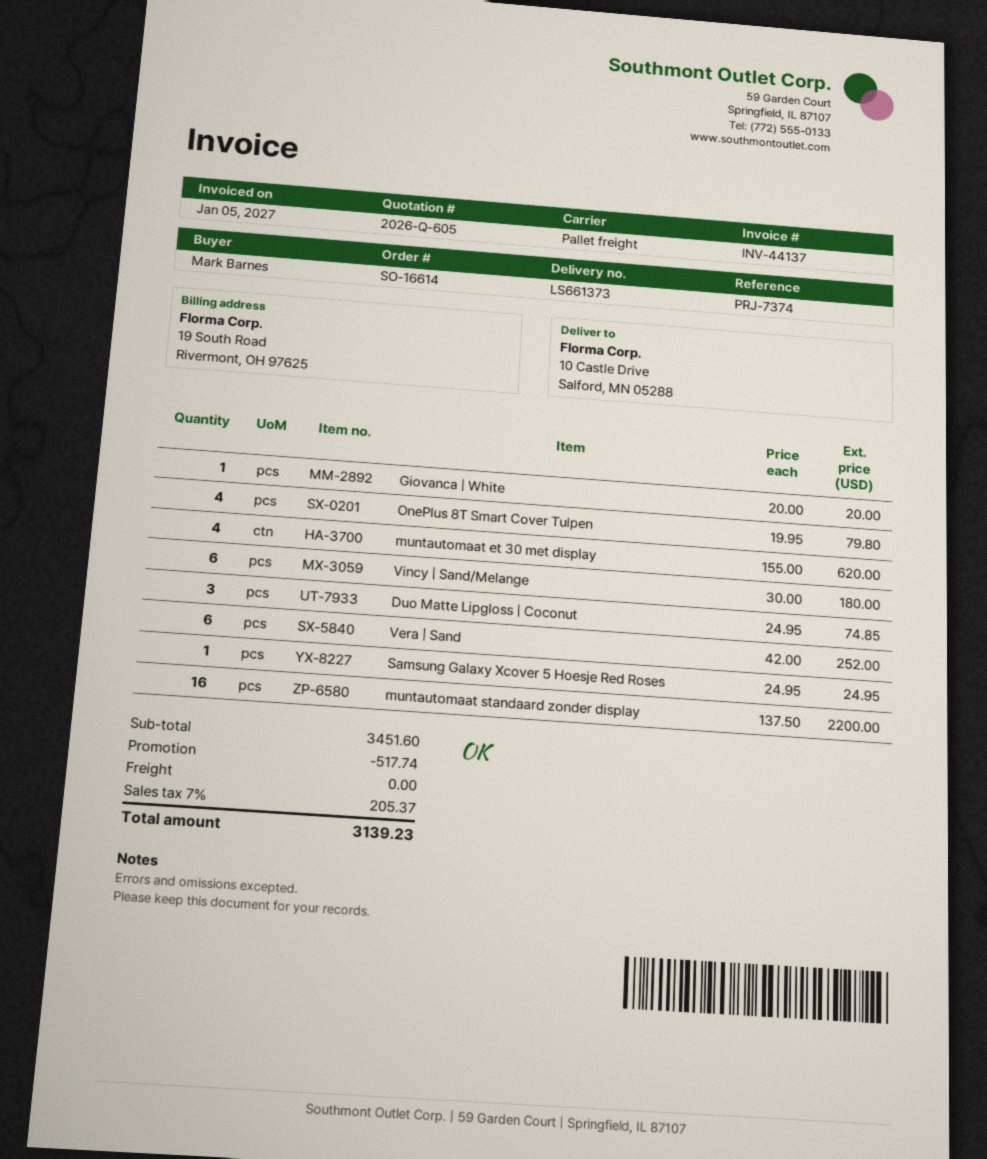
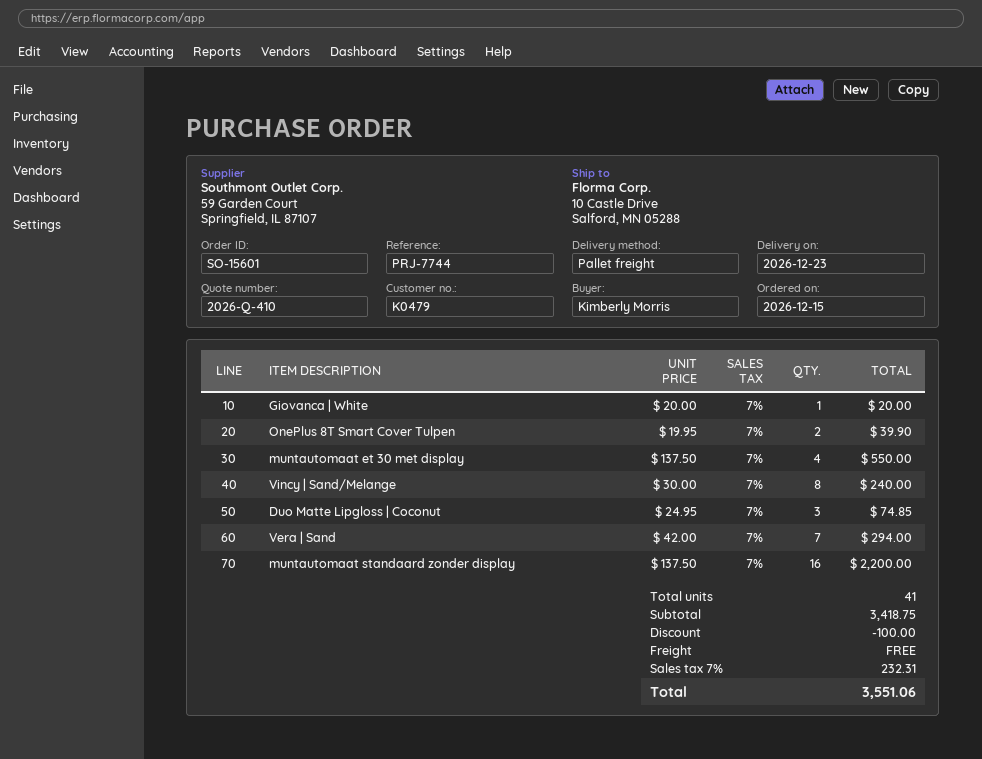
quote number: 2026-Q-605 -> 2026-Q-410
order number: SO-16614 -> SO-15601
reference: PRJ-7374 -> PRJ-7744
ordered by: Mark Barnes -> Kimberly Morris
OnePlus 8T Smart Cover Tulpen: 4 x 19.95 = 79.80 -> 2 x 19.95 = 39.90
muntautomaat et 30 met display: 4 x 155.00 = 620.00 -> 4 x 137.50 = 550.00
Vincy | Sand/Melange: 6 x 30.00 = 180.00 -> 8 x 30.00 = 240.00
Vera | Sand: 6 x 42.00 = 252.00 -> 7 x 42.00 = 294.00
Samsung Galaxy Xcover 5 Hoesje Red Roses: 1 x 24.95 = 24.95 -> none
subtotal: 3451.60 -> 3418.75
discount: 517.74 -> 100.00
tax: 7% = 205.37 -> 7% = 232.31
total: 3139.23 -> 3551.06

